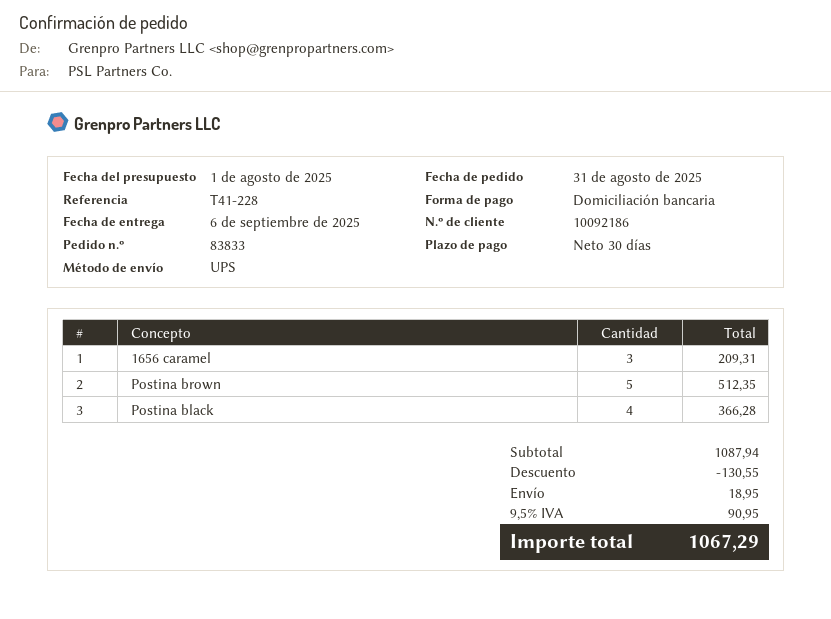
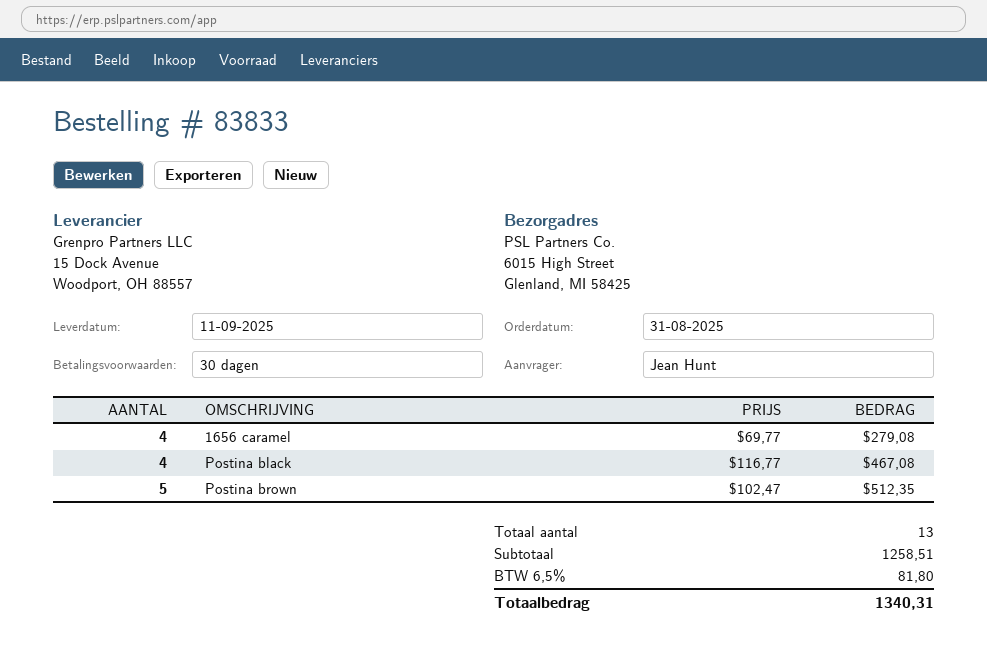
delivery date: 2025-09-06 -> 2025-09-11
1656 caramel: 3 for 209.31 -> 4 for 279.08
Postina black: 4 for 366.28 -> 4 for 467.08
subtotal: 1087.94 -> 1258.51
discount: 130.55 -> none
shipping: 18.95 -> none
tax: 9.5% = 90.95 -> 6.5% = 81.80
total: 1067.29 -> 1340.31

